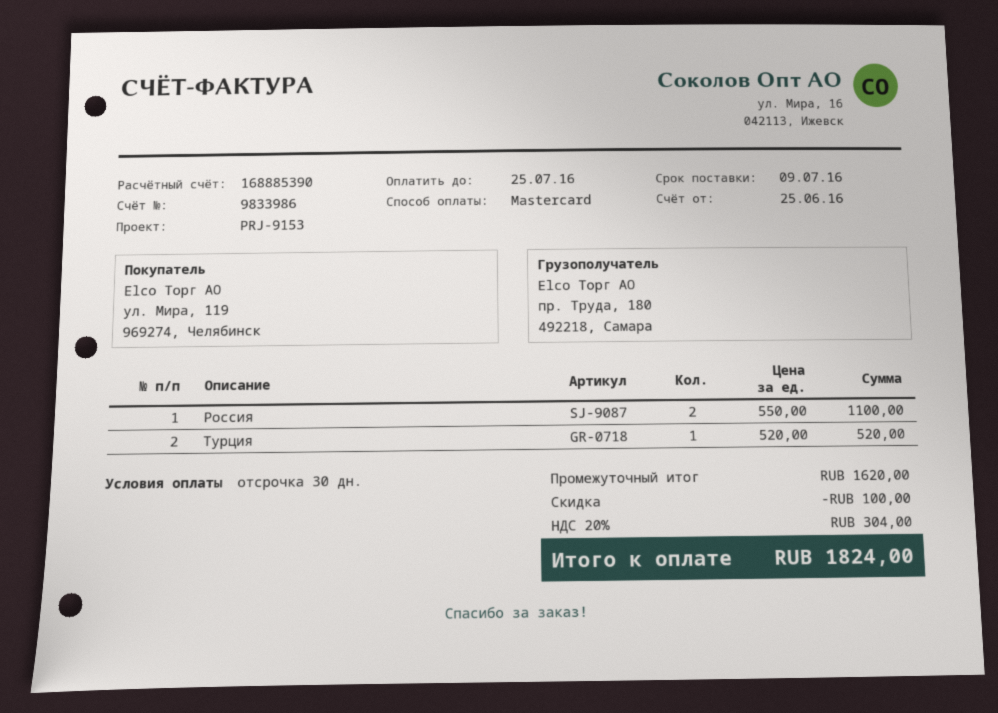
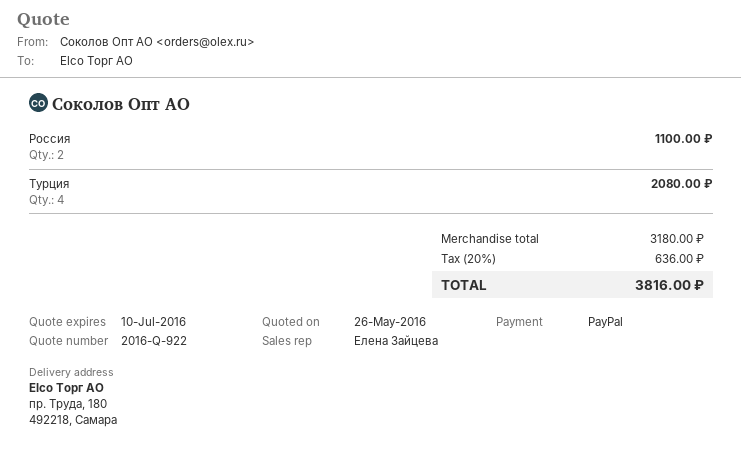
payment method: Mastercard -> PayPal
Турция: 1 for 520.00 -> 4 for 2080.00
subtotal: 1620.00 -> 3180.00
discount: 100.00 -> none
tax: 20% = 304.00 -> 20% = 636.00
total: 1824.00 -> 3816.00

